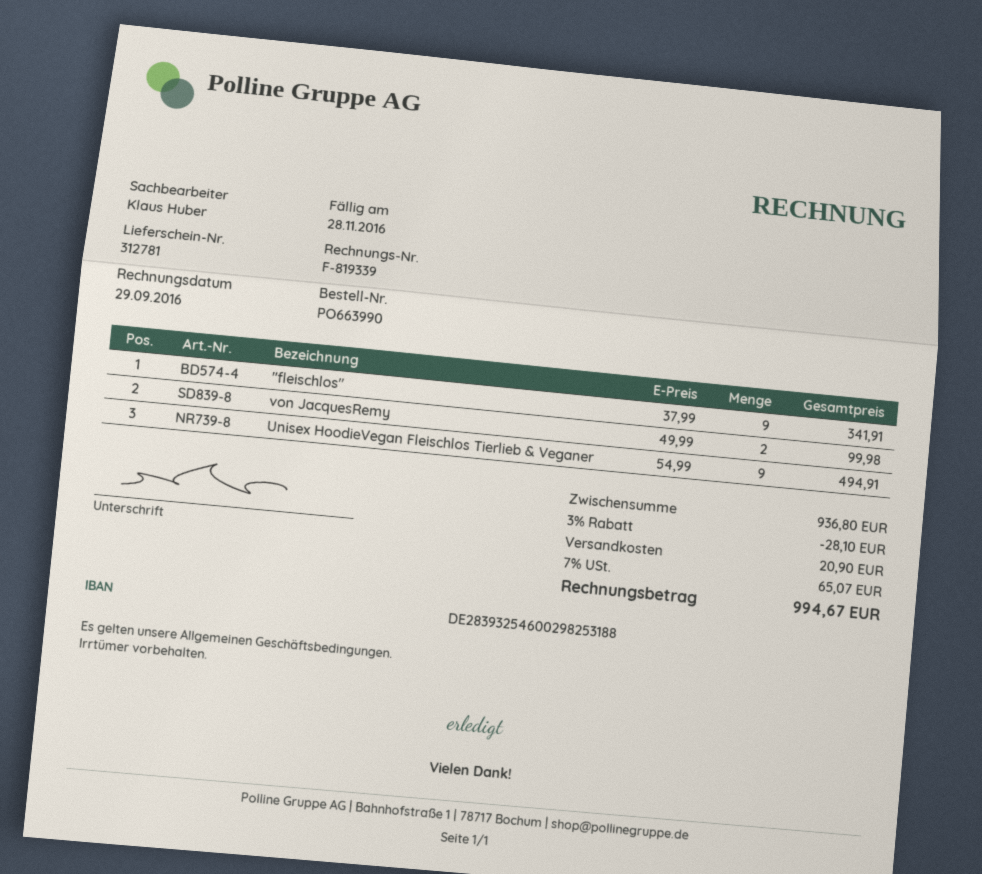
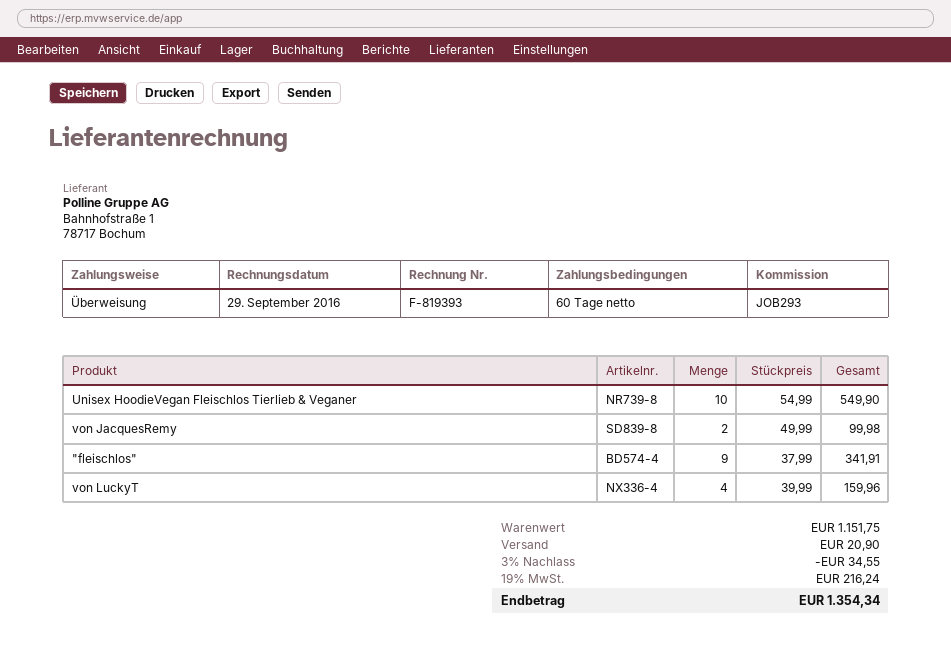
invoice number: F-819339 -> F-819393
Unisex HoodieVegan Fleischlos Tierlieb & Veganer: 9 x 54.99 = 494.91 -> 10 x 54.99 = 549.90
von LuckyT: none -> 4 x 39.99 = 159.96
subtotal: 936.80 -> 1151.75
discount: 3% = 28.10 -> 3% = 34.55
tax: 7% = 65.07 -> 19% = 216.24
total: 994.67 -> 1354.34

